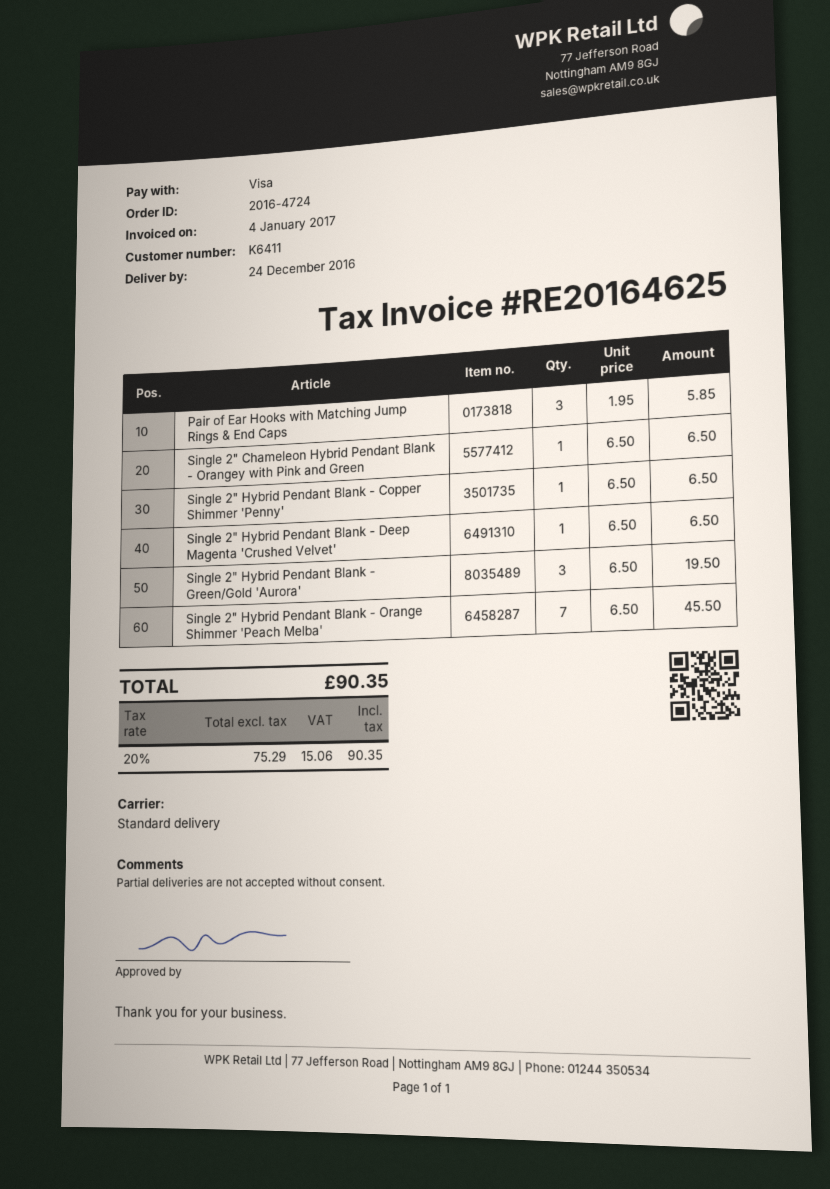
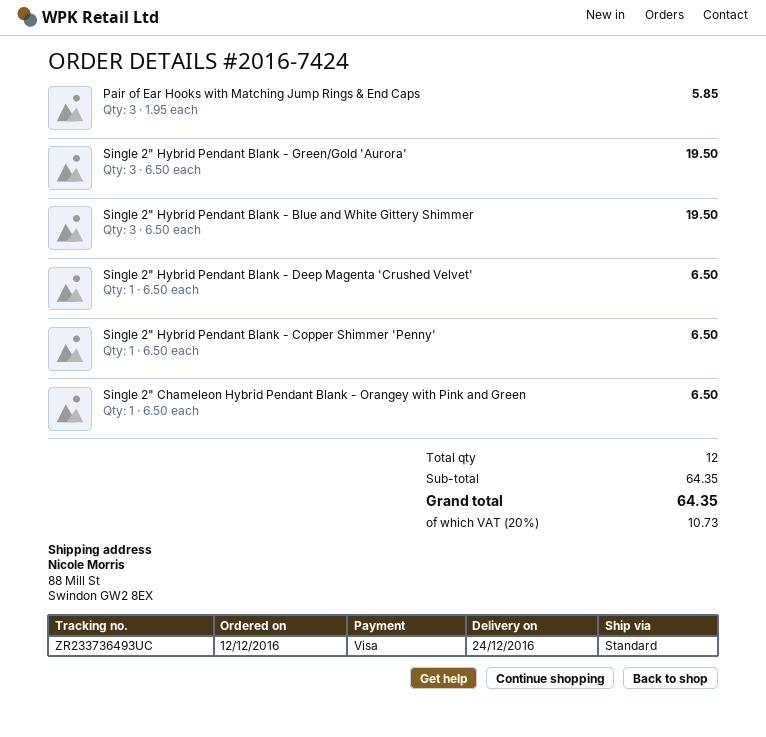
order number: 2016-4724 -> 2016-7424
Single 2" Hybrid Pendant Blank - Orange Shimmer 'Peach Melba': 7 x 6.50 = 45.50 -> none
Single 2" Hybrid Pendant Blank - Blue and White Gittery Shimmer: none -> 3 x 6.50 = 19.50
tax: 20% = 15.06 -> 20% = 10.73
total: 90.35 -> 64.35

